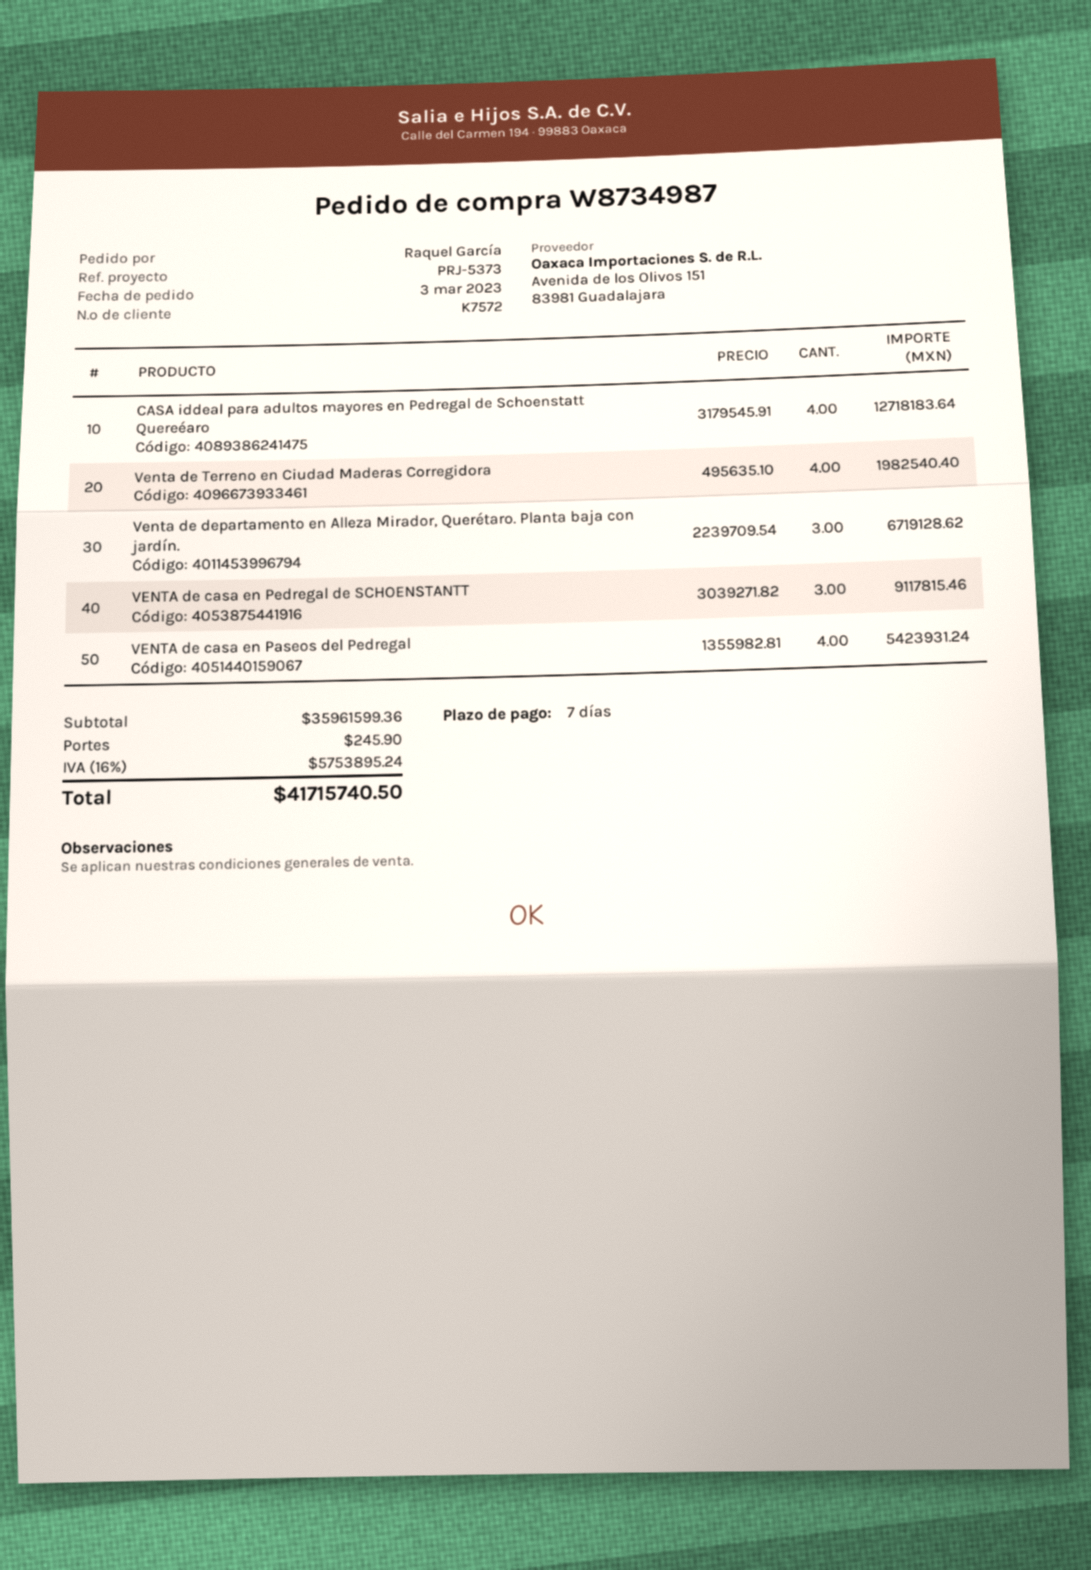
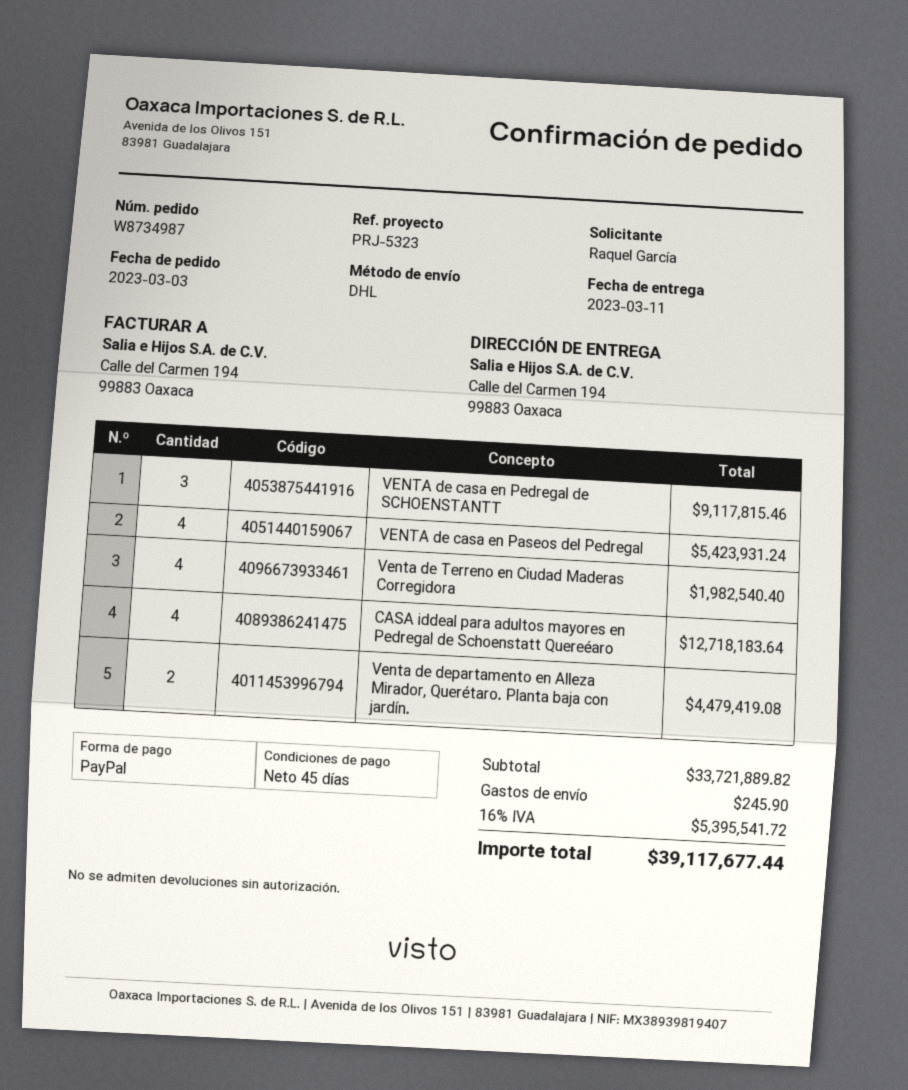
payment terms: 7 days -> 45 days
reference: PRJ-5373 -> PRJ-5323
Venta de departamento en Alleza Mirador, Querétaro. Planta baja con jardín.: 3 for 6719128.62 -> 2 for 4479419.08
subtotal: 35961599.36 -> 33721889.82
tax: 16% = 5753895.24 -> 16% = 5395541.72
total: 41715740.50 -> 39117677.44

